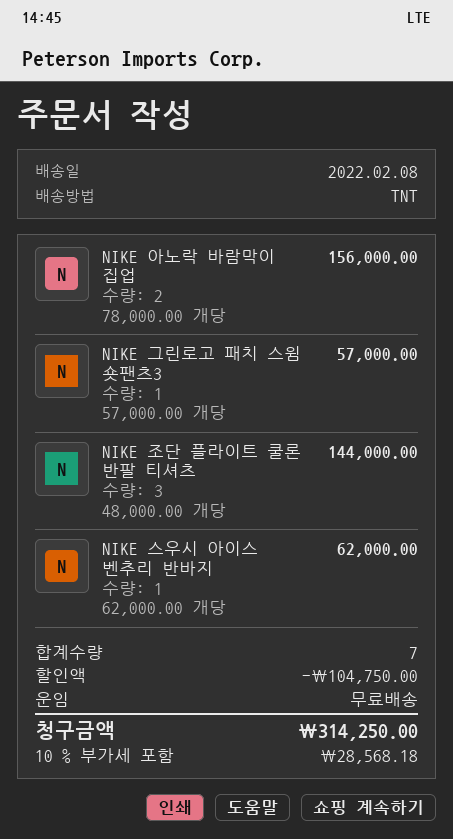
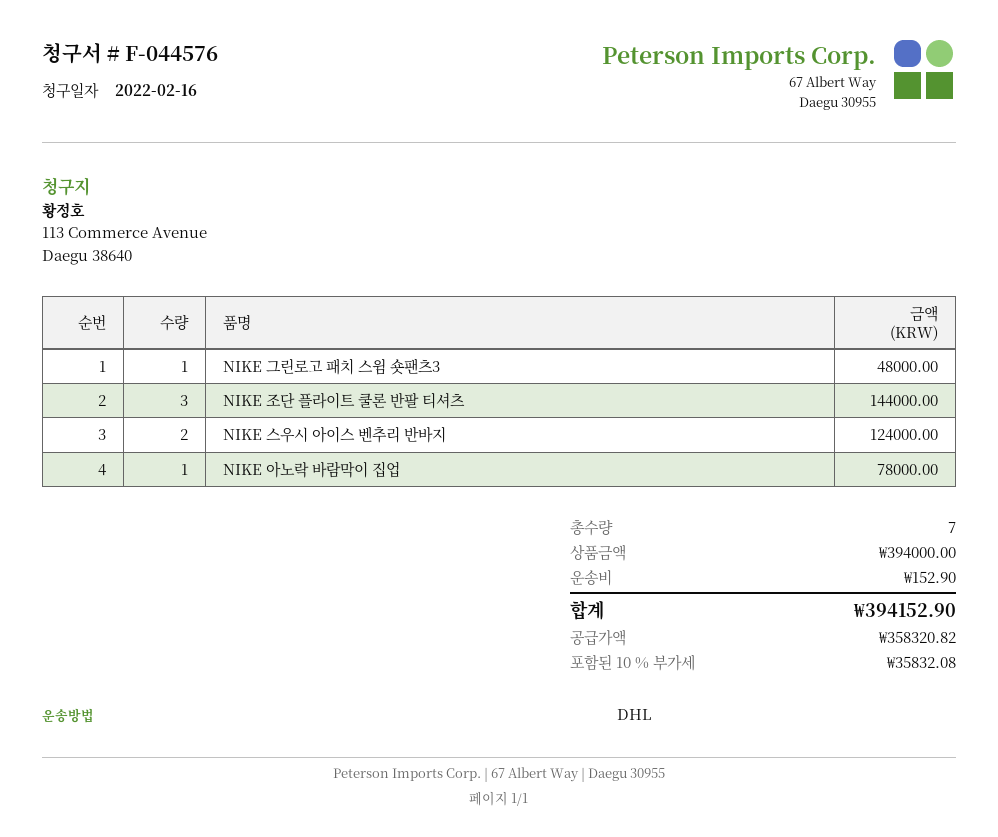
shipping method: TNT -> DHL
NIKE 아노락 바람막이 집업: 2 for 156000.00 -> 1 for 78000.00
NIKE 그린로고 패치 스윔 숏팬츠3: 1 for 57000.00 -> 1 for 48000.00
NIKE 스우시 아이스 벤추리 반바지: 1 for 62000.00 -> 2 for 124000.00
discount: 104750.00 -> none
shipping: 0.00 -> 152.90
tax: 10% = 28568.18 -> 10% = 35832.08
total: 314250.00 -> 394152.90

